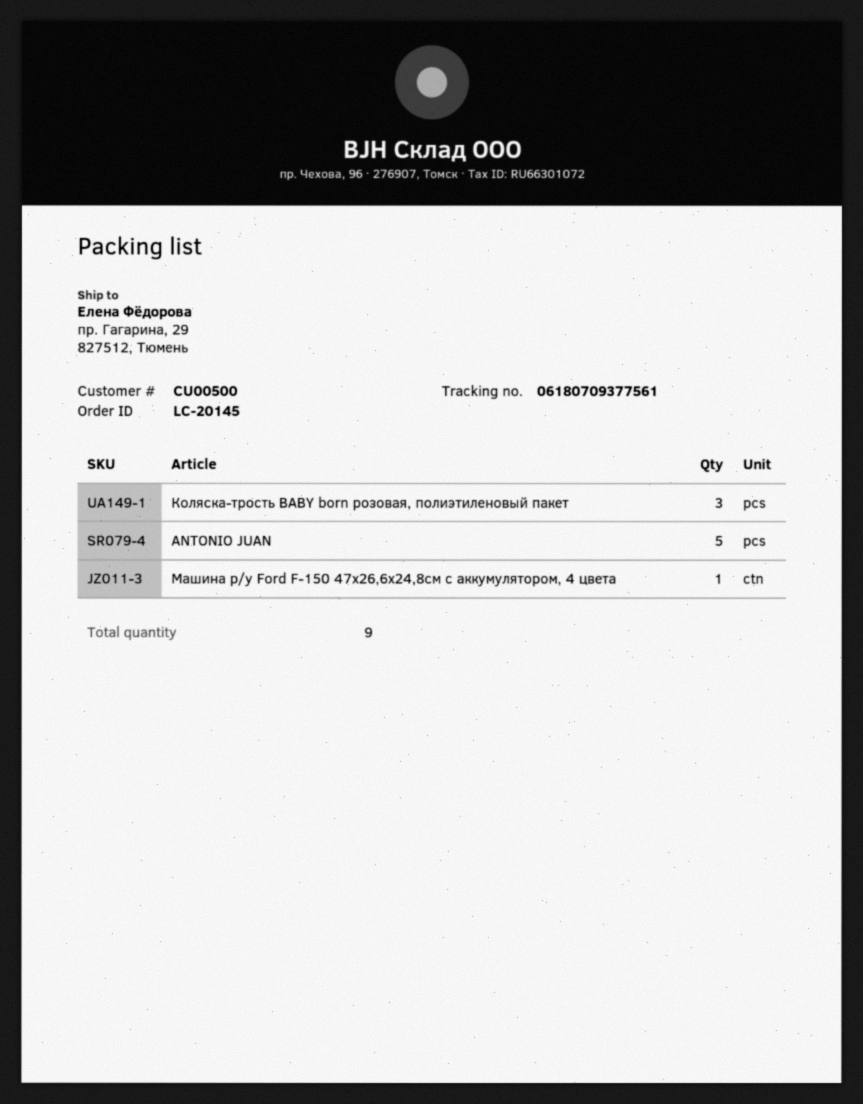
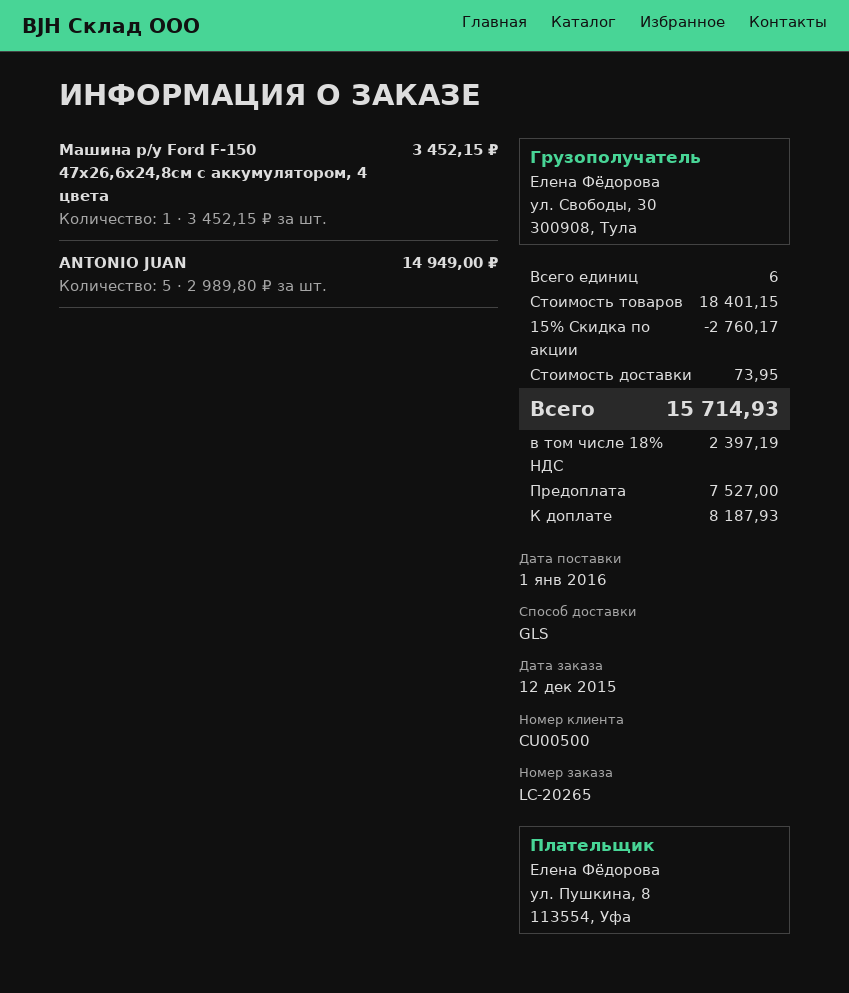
order number: LC-20145 -> LC-20265
ship to: пр. Гагарина, 29, 827512, Тюмень -> ул. Свободы, 30, 300908, Тула
Коляска-трость BABY born розовая, полиэтиленовый пакет: 3 -> none
total quantity: 9 -> 6

